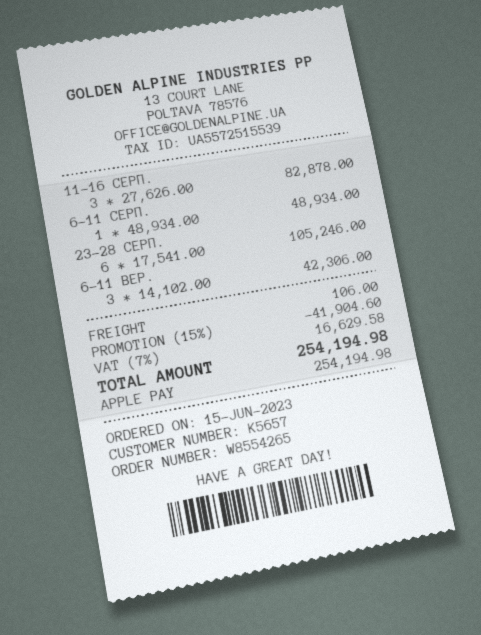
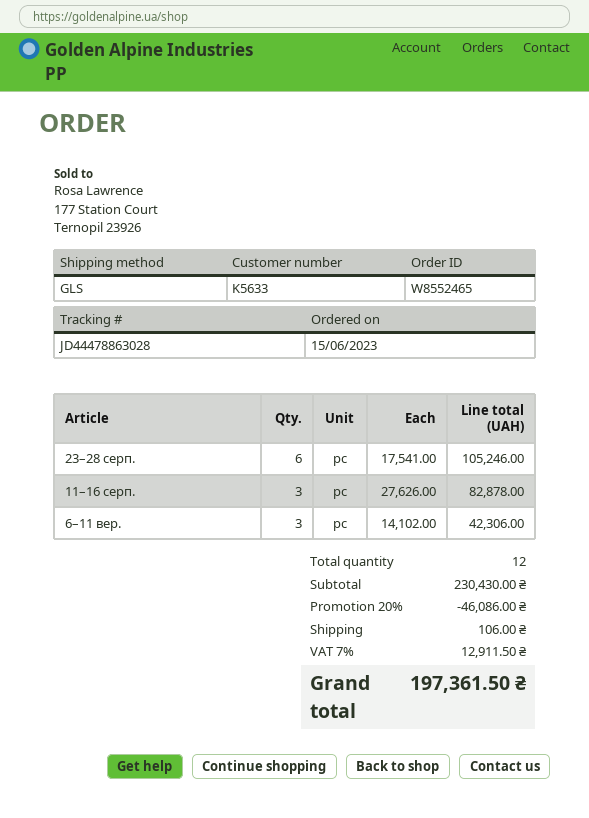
order number: W8554265 -> W8552465
customer number: K5657 -> K5633
6–11 СЕРП.: 1 x 48934.00 = 48934.00 -> none
discount: 15% = 41904.60 -> 20% = 46086.00
tax: 7% = 16629.58 -> 7% = 12911.50
total: 254194.98 -> 197361.50

